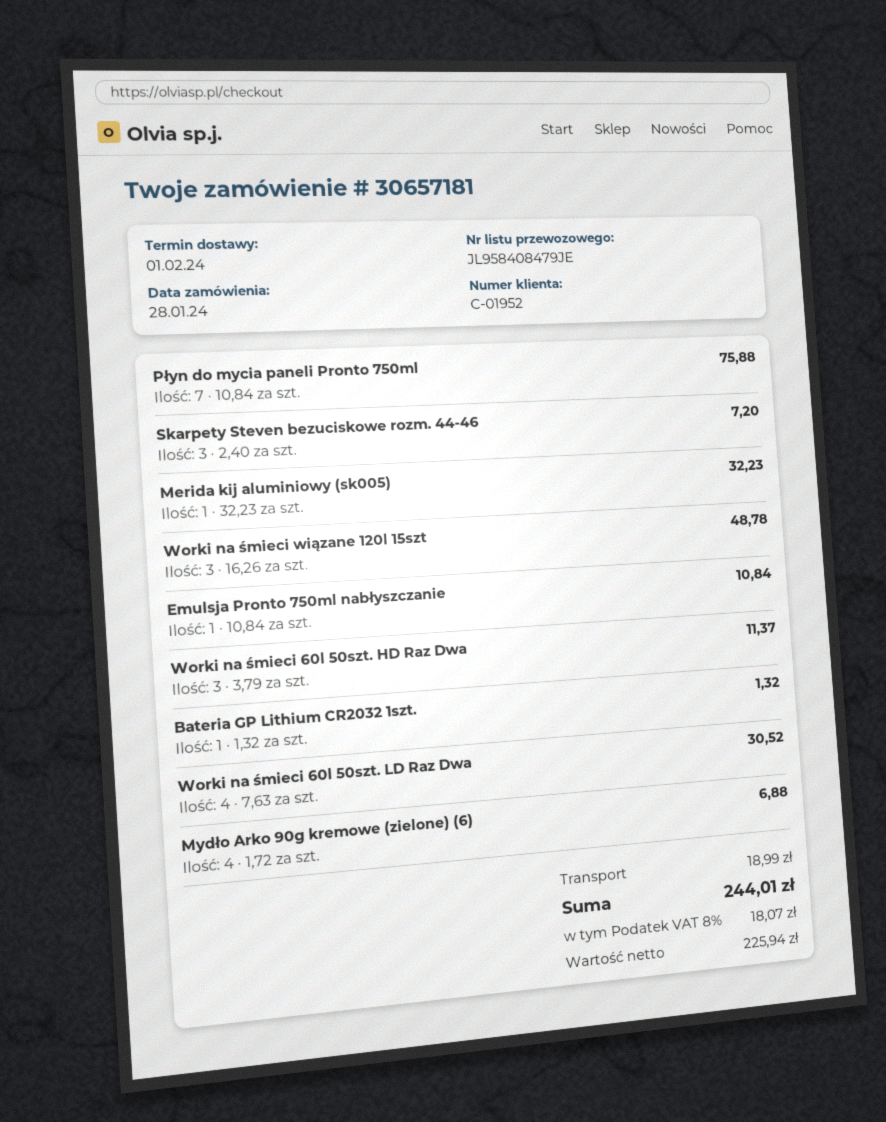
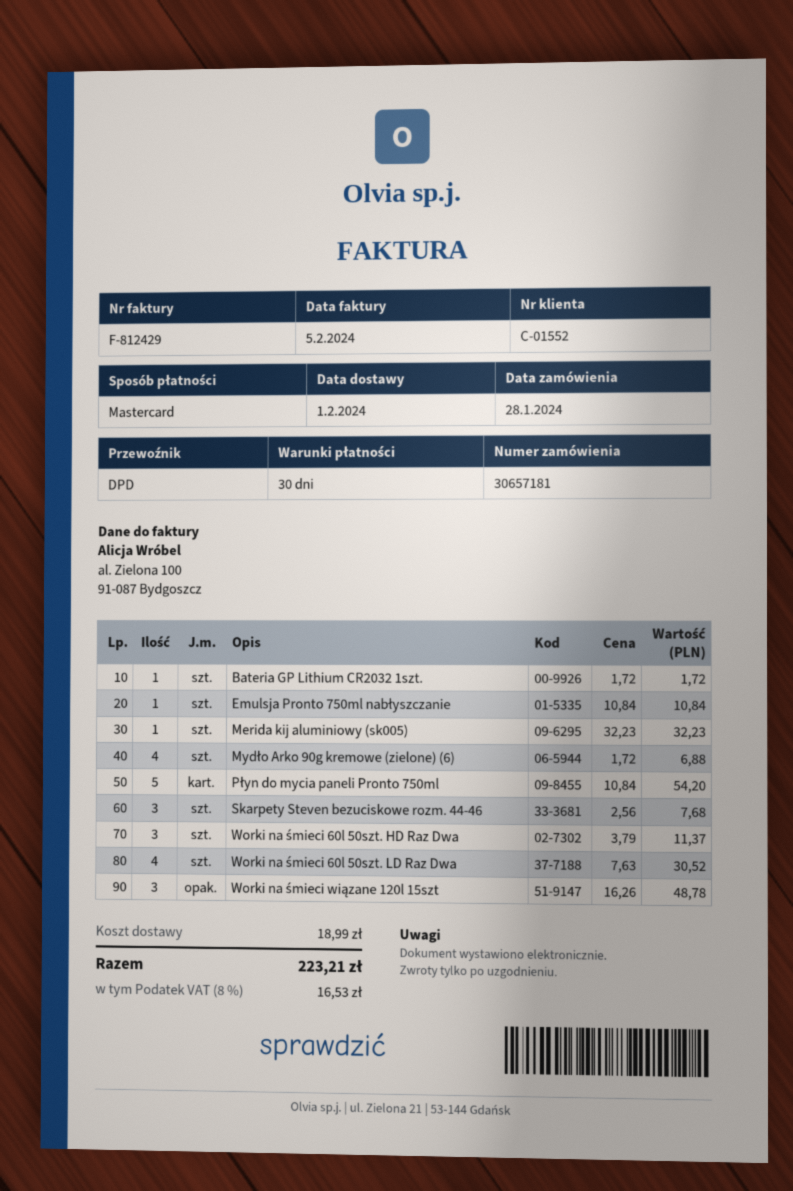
customer number: C-01952 -> C-01552
Płyn do mycia paneli Pronto 750ml: 7 x 10.84 = 75.88 -> 5 x 10.84 = 54.20
Skarpety Steven bezuciskowe rozm. 44-46: 3 x 2.40 = 7.20 -> 3 x 2.56 = 7.68
Bateria GP Lithium CR2032 1szt.: 1 x 1.32 = 1.32 -> 1 x 1.72 = 1.72
tax: 8% = 18.07 -> 8% = 16.53
total: 244.01 -> 223.21

